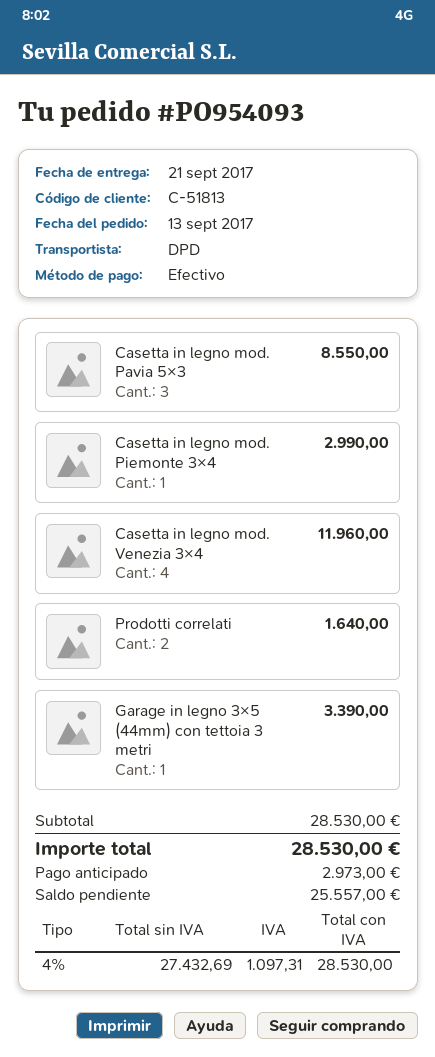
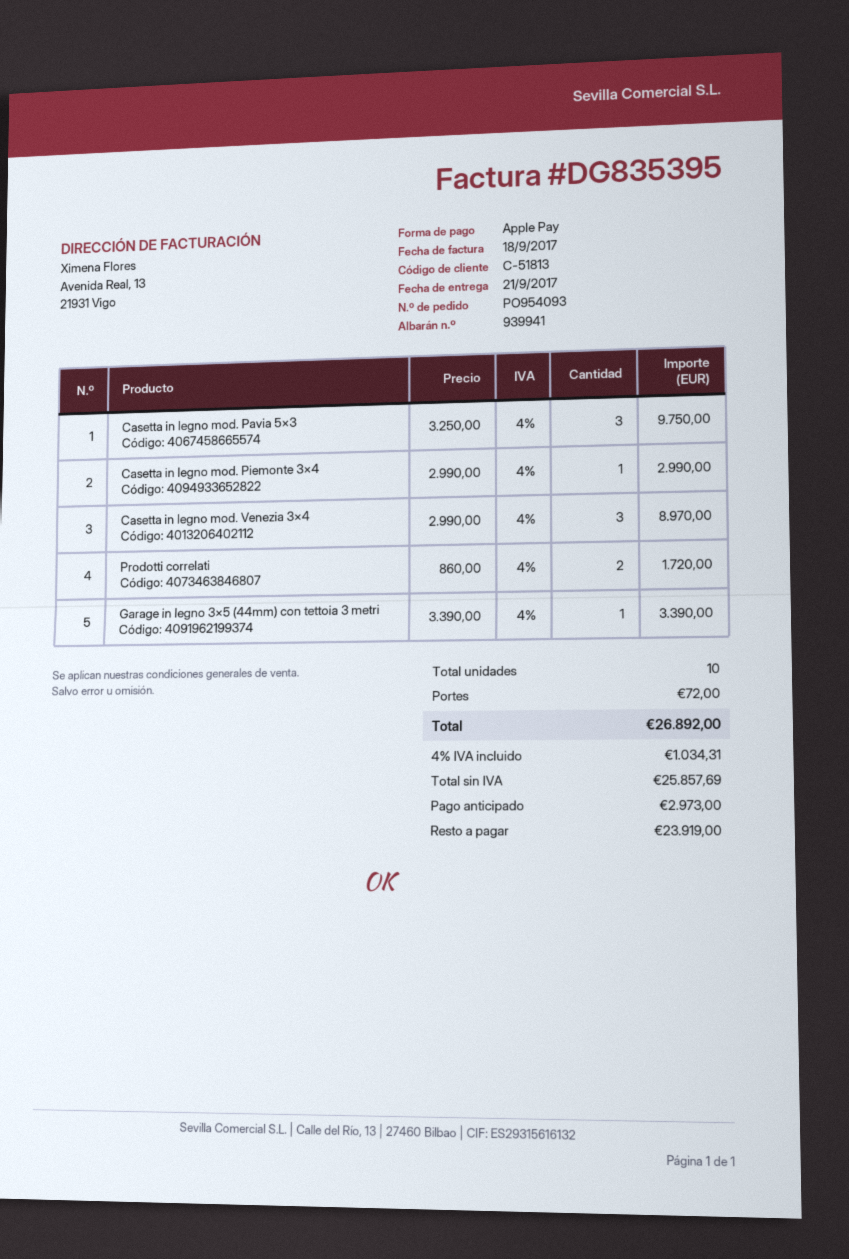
payment method: cash -> Apple Pay
Casetta in legno mod. Pavia 5×3: 3 for 8550.00 -> 3 for 9750.00
Casetta in legno mod. Venezia 3×4: 4 for 11960.00 -> 3 for 8970.00
Prodotti correlati: 2 for 1640.00 -> 2 for 1720.00
shipping: none -> 72.00
net: 27432.69 -> 25857.69
tax: 4% = 1097.31 -> 4% = 1034.31
total: 28530.00 -> 26892.00
balance: 25557.00 -> 23919.00

